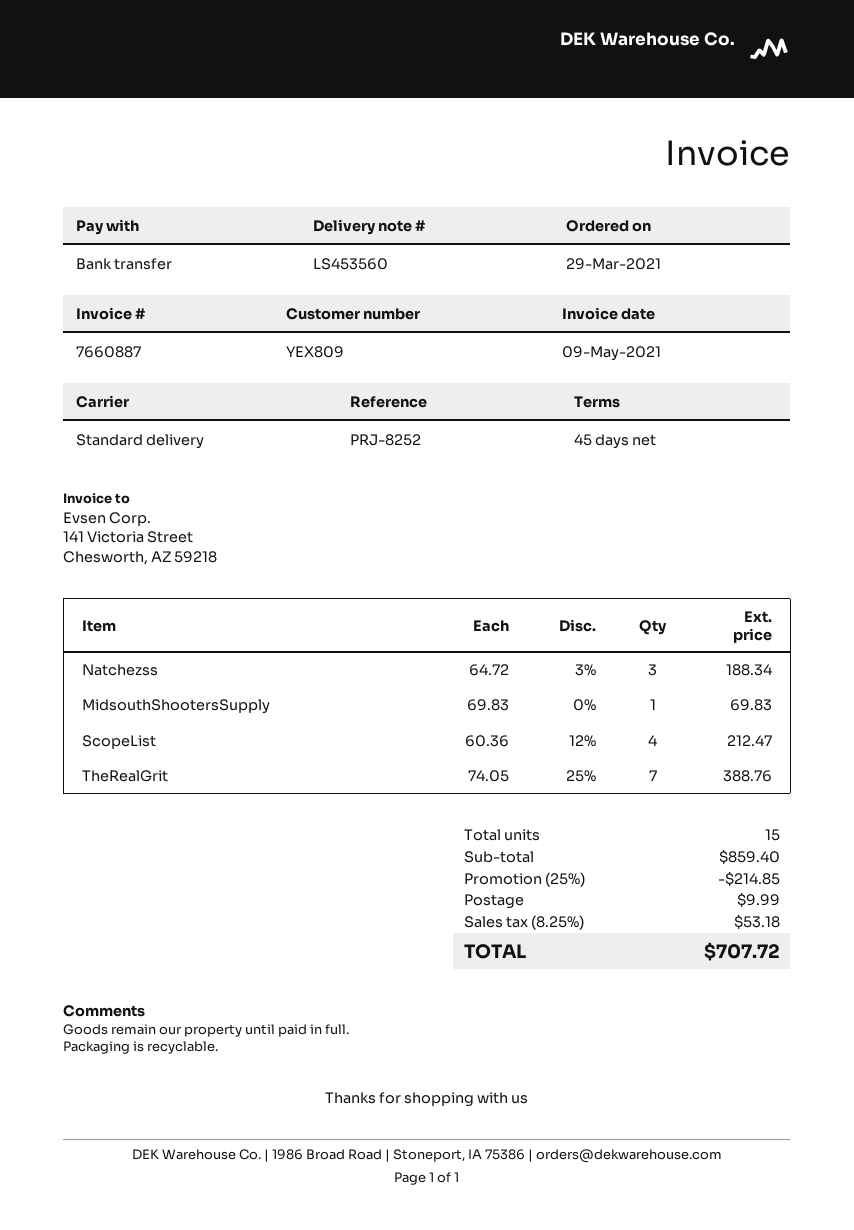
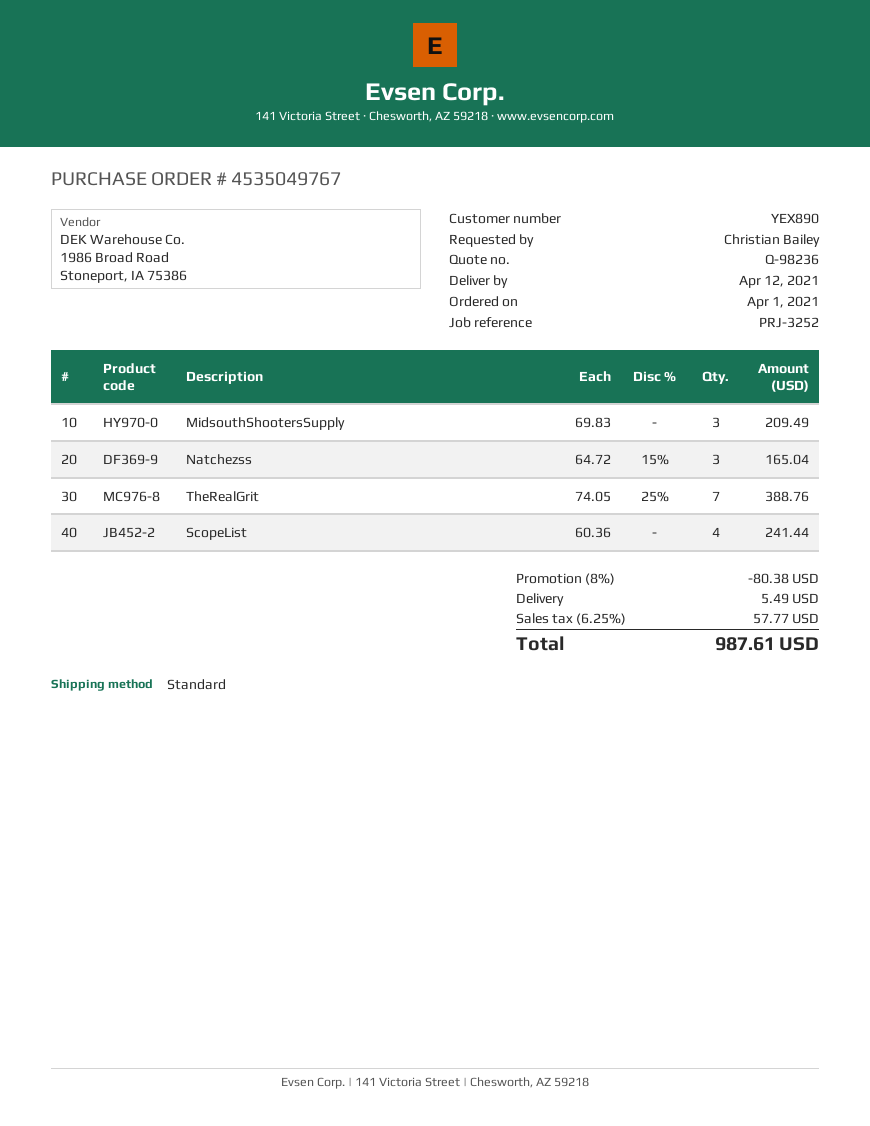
order date: 2021-03-29 -> 2021-04-01
customer number: YEX809 -> YEX890
reference: PRJ-8252 -> PRJ-3252
Natchezss: 3 x 64.72 - 3% = 188.34 -> 3 x 64.72 - 15% = 165.04
MidsouthShootersSupply: 1 x 69.83 = 69.83 -> 3 x 69.83 = 209.49
ScopeList: 4 x 60.36 - 12% = 212.47 -> 4 x 60.36 = 241.44
discount: 25% = 214.85 -> 8% = 80.38
shipping: 9.99 -> 5.49
tax: 8.25% = 53.18 -> 6.25% = 57.77
total: 707.72 -> 987.61

